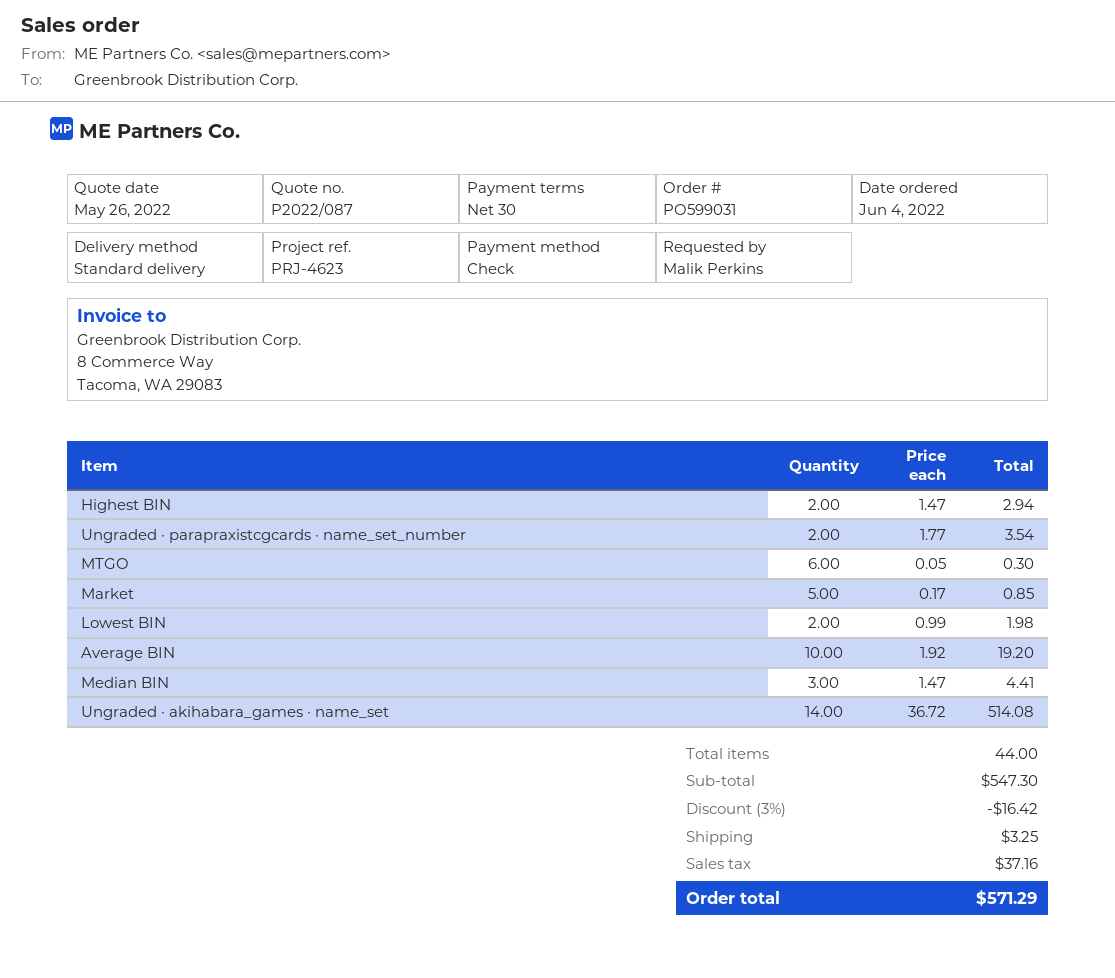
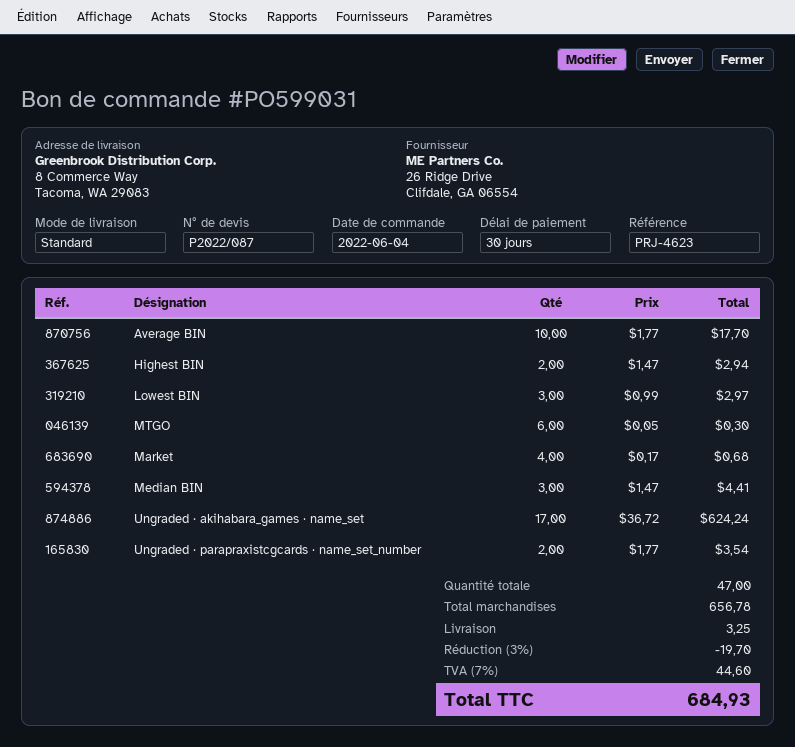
Market: 5 x 0.17 = 0.85 -> 4 x 0.17 = 0.68
Lowest BIN: 2 x 0.99 = 1.98 -> 3 x 0.99 = 2.97
Average BIN: 10 x 1.92 = 19.20 -> 10 x 1.77 = 17.70
Ungraded · akihabara_games · name_set: 14 x 36.72 = 514.08 -> 17 x 36.72 = 624.24
total quantity: 44 -> 47
subtotal: 547.30 -> 656.78
discount: 3% = 16.42 -> 3% = 19.70
tax: 37.16 -> 44.60
total: 571.29 -> 684.93

